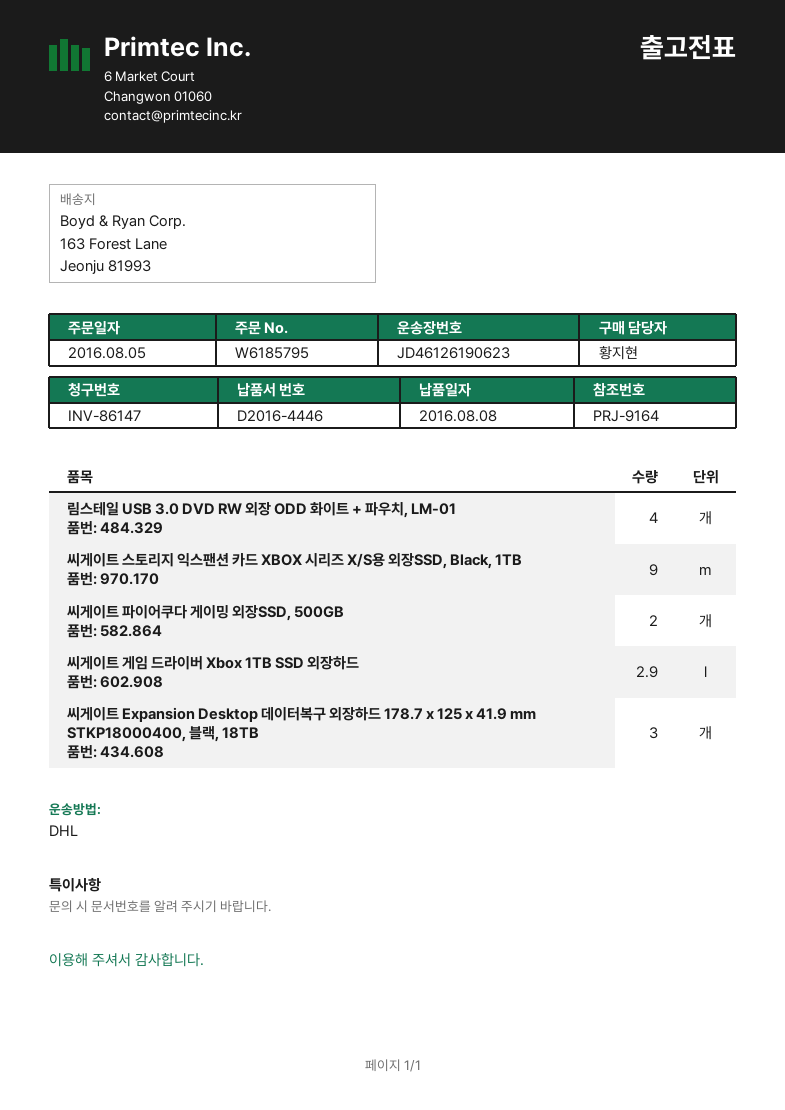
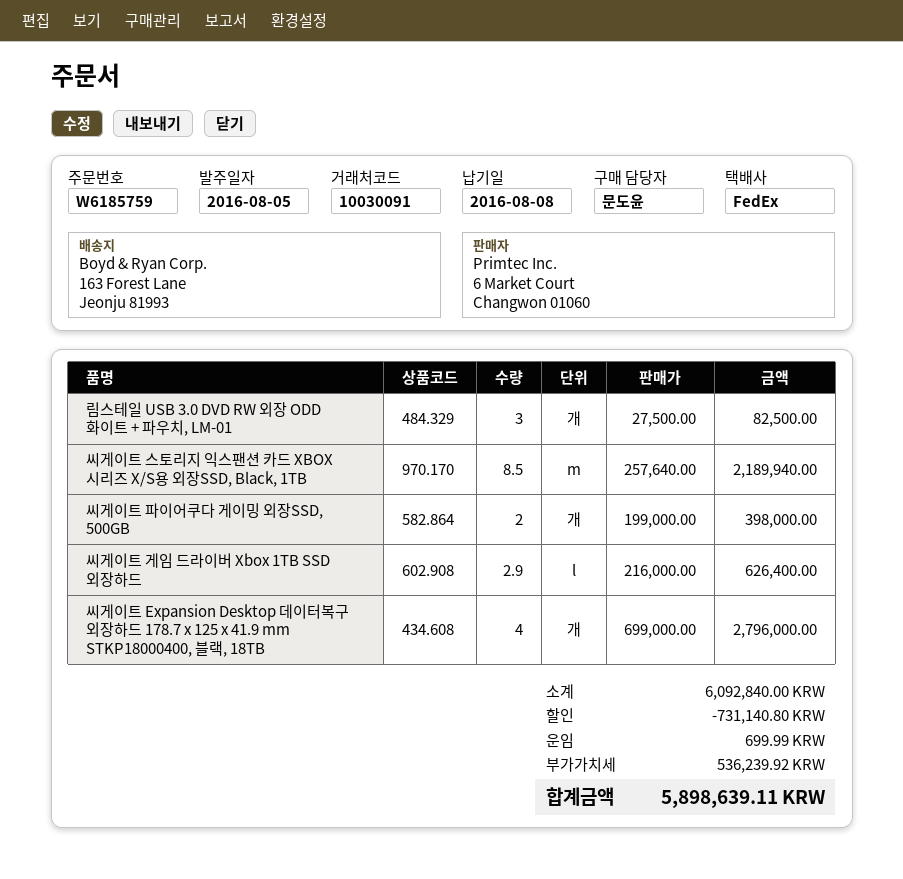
order number: W6185795 -> W6185759
ordered by: 황지현 -> 문도윤
shipping method: DHL -> FedEx
림스테일 USB 3.0 DVD RW 외장 ODD 화이트 + 파우치, LM-01: 4 -> 3
씨게이트 스토리지 익스팬션 카드 XBOX 시리즈 X/S용 외장SSD, Black, 1TB: 9 -> 8.5
씨게이트 Expansion Desktop 데이터복구 외장하드 178.7 x 125 x 41.9 mm STKP18000400, 블랙, 18TB: 3 -> 4

